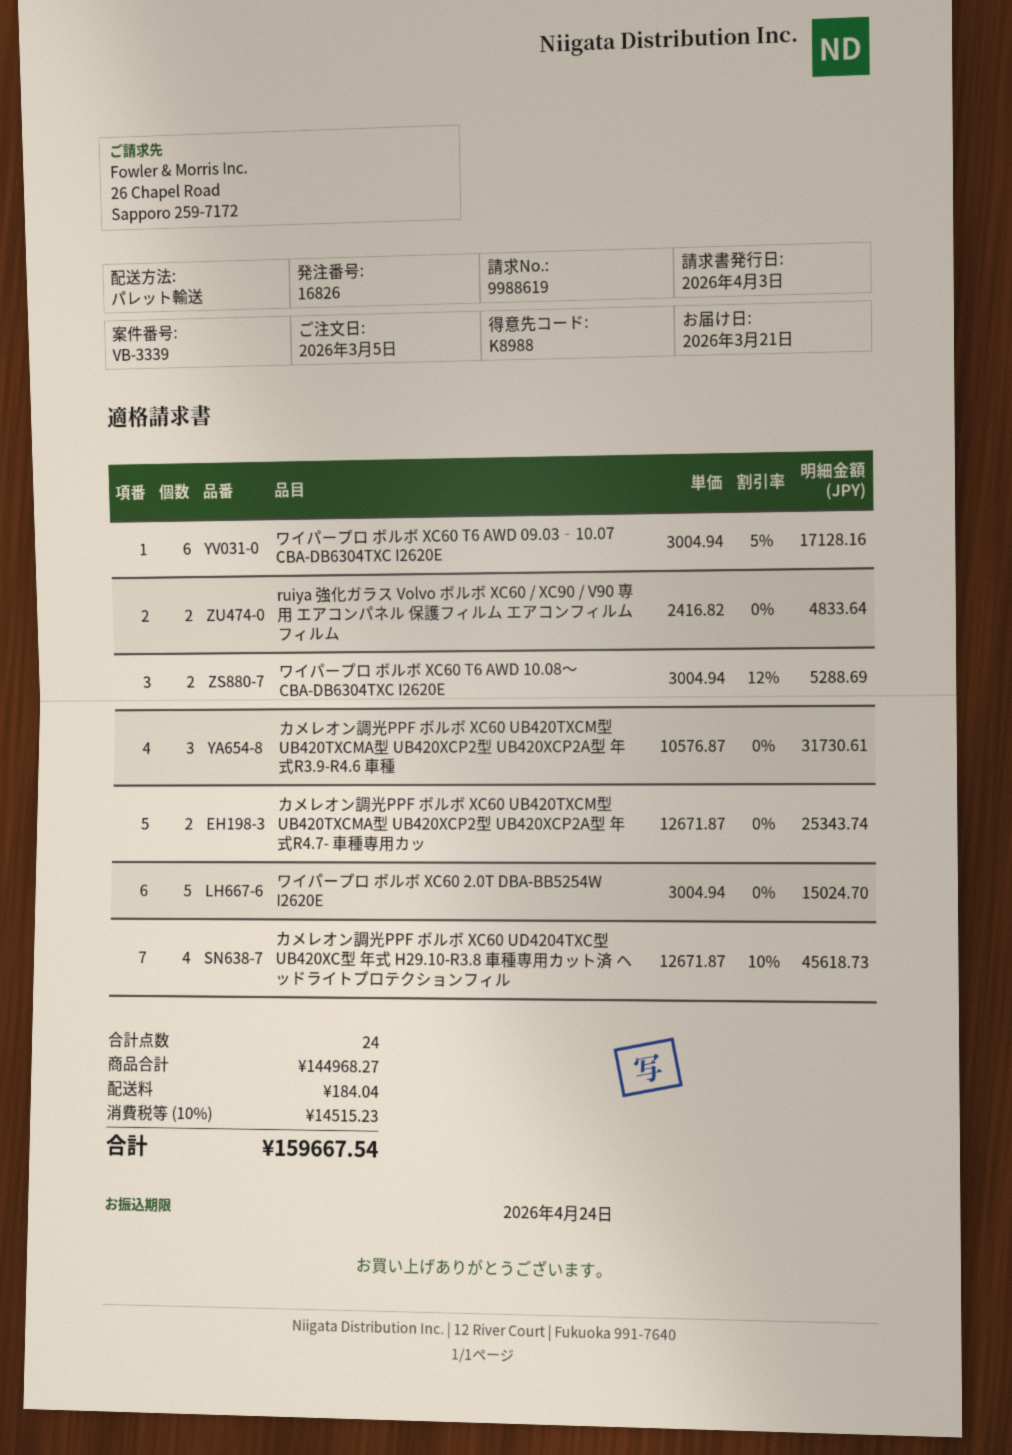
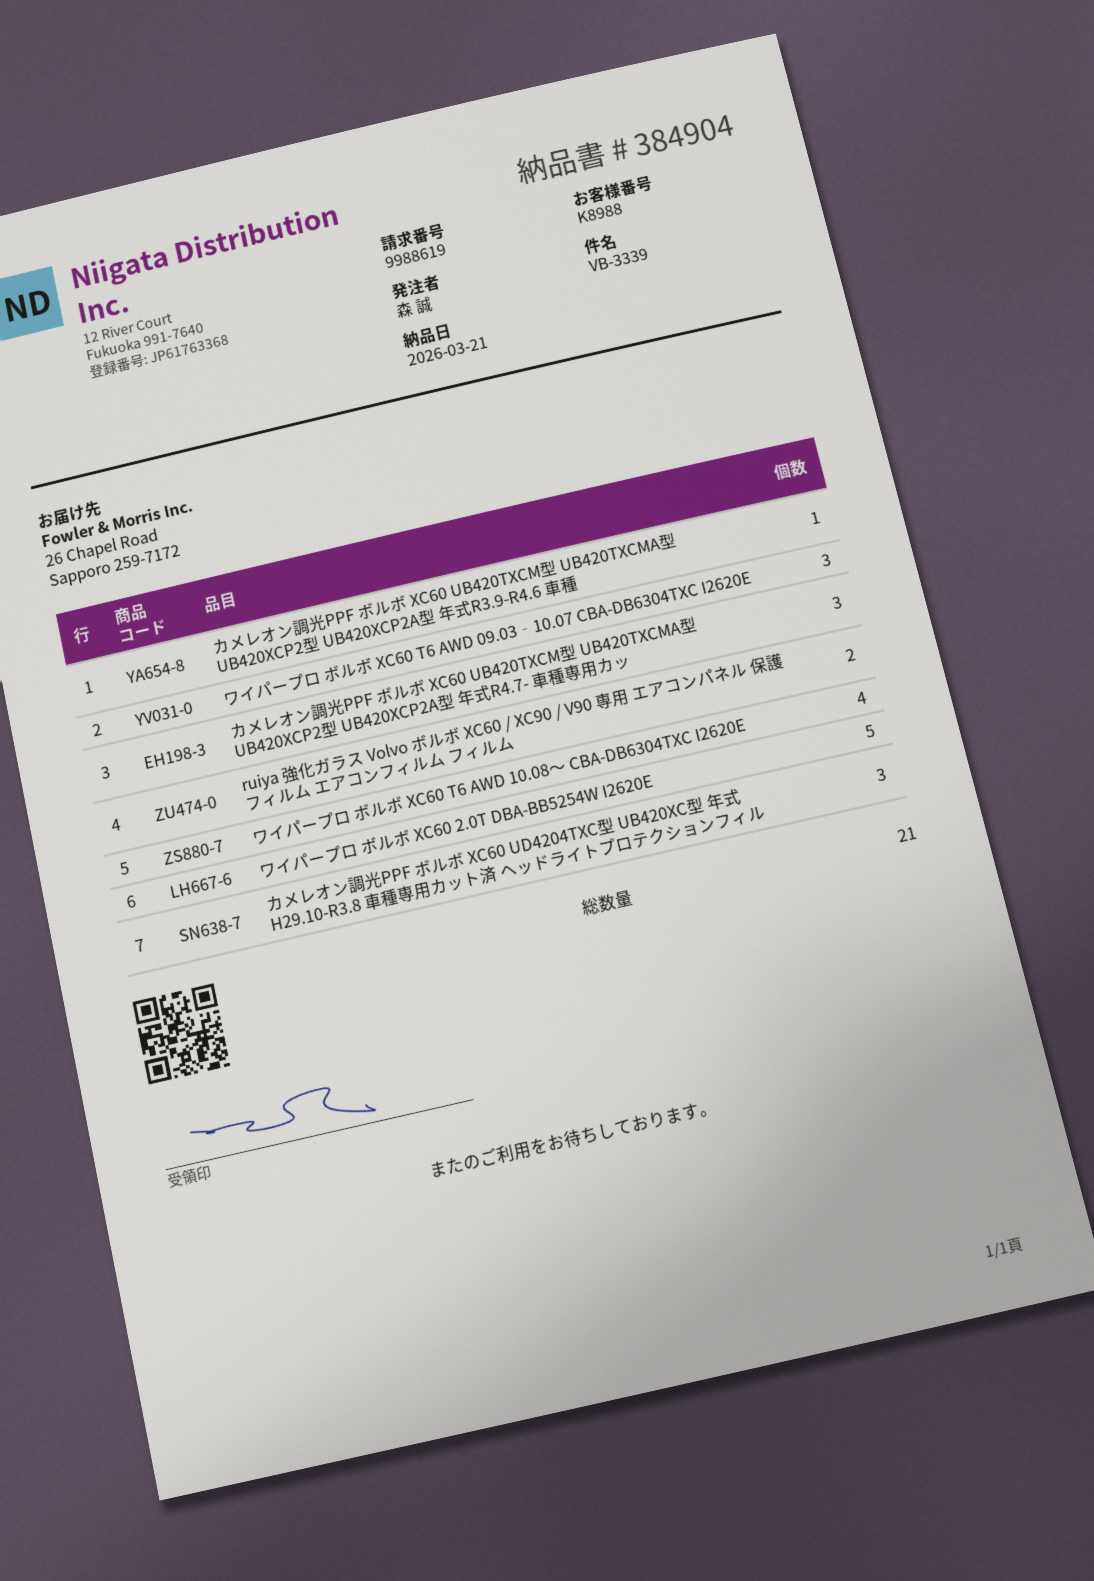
ワイパープロ ボルボ XC60 T6 AWD 09.03‐10.07 CBA-DB6304TXC I2620E: 6 -> 3
ワイパープロ ボルボ XC60 T6 AWD 10.08〜 CBA-DB6304TXC I2620E: 2 -> 4
カメレオン調光PPF ボルボ XC60 UB420TXCM型 UB420TXCMA型 UB420XCP2型 UB420XCP2A型 年式R3.9-R4.6 車種: 3 -> 1
カメレオン調光PPF ボルボ XC60 UB420TXCM型 UB420TXCMA型 UB420XCP2型 UB420XCP2A型 年式R4.7- 車種専用カッ: 2 -> 3
カメレオン調光PPF ボルボ XC60 UD4204TXC型 UB420XC型 年式 H29.10-R3.8 車種専用カット済 ヘッドライトプロテクションフィル: 4 -> 3
total quantity: 24 -> 21

